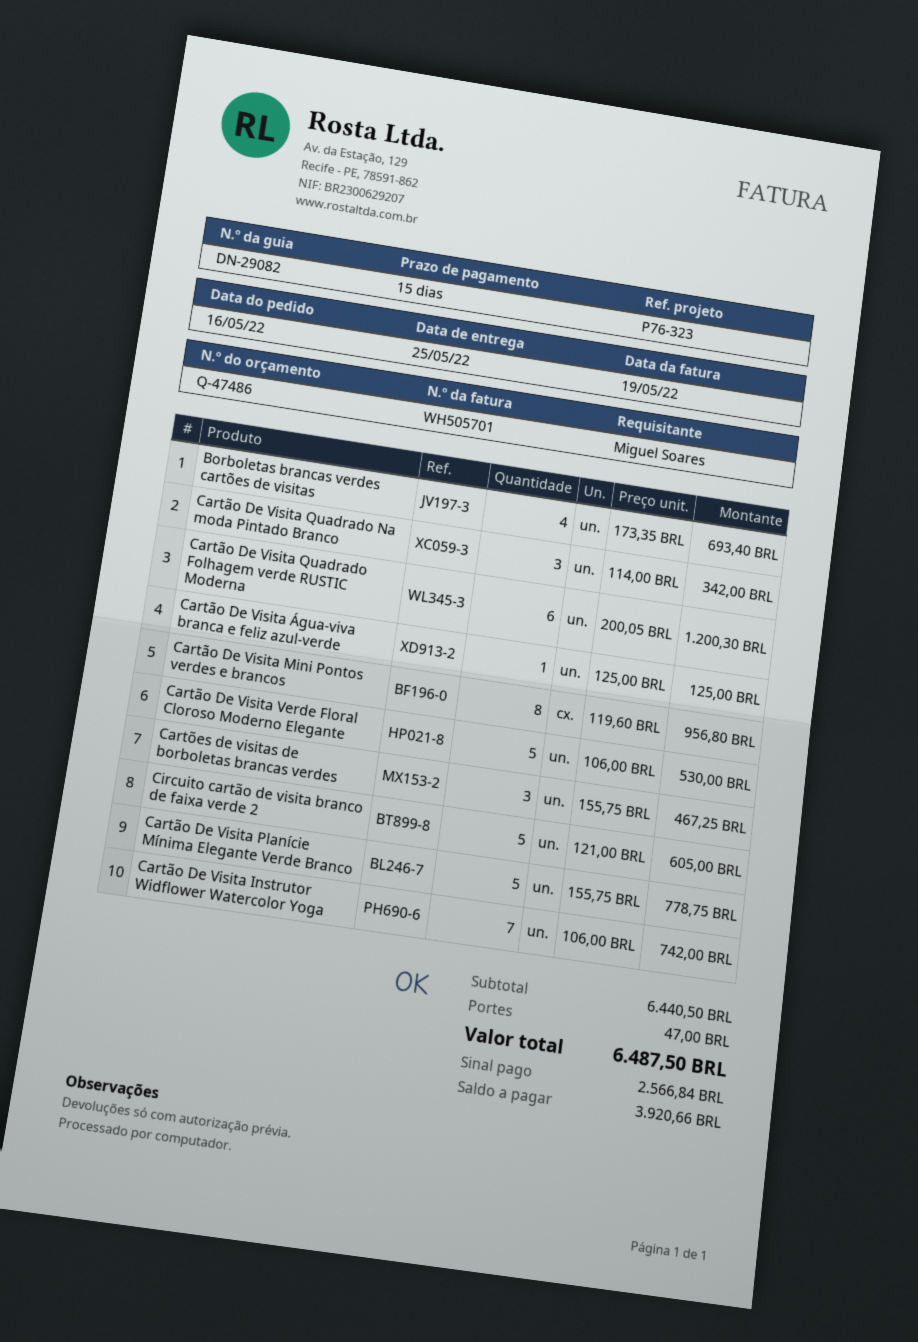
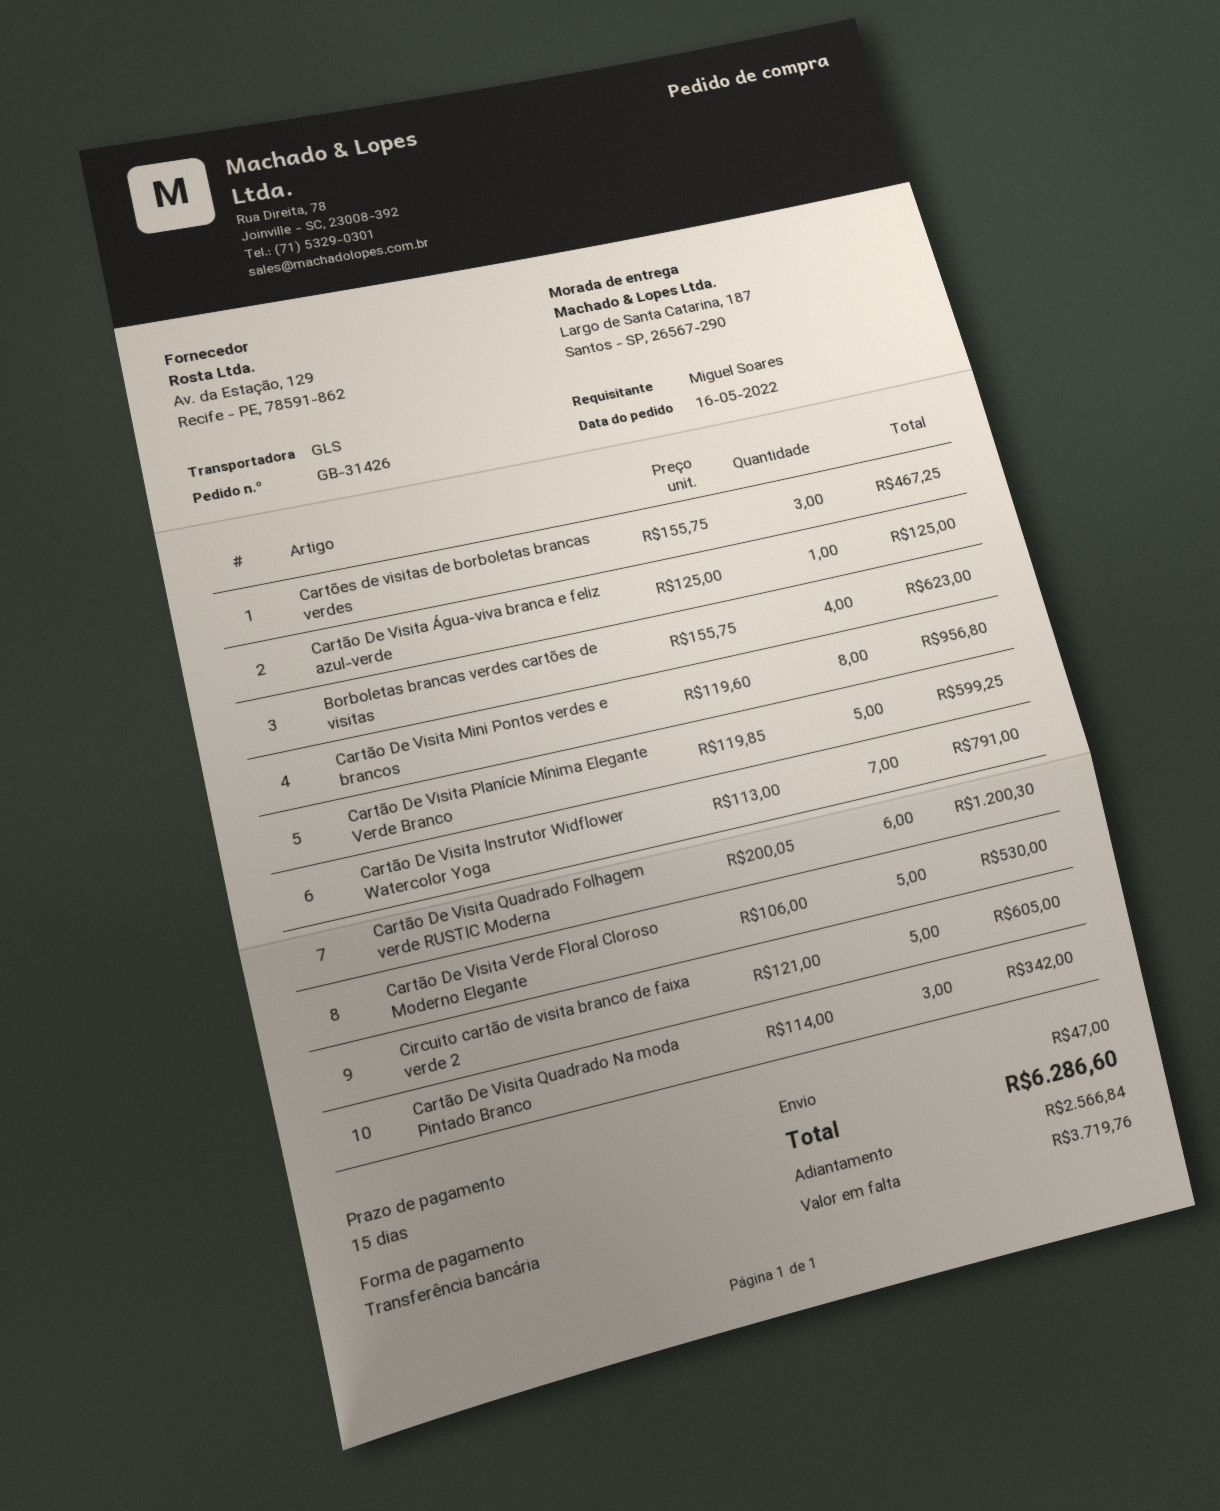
Borboletas brancas verdes cartões de visitas: 4 x 173.35 = 693.40 -> 4 x 155.75 = 623.00
Cartão De Visita Planície Mínima Elegante Verde Branco: 5 x 155.75 = 778.75 -> 5 x 119.85 = 599.25
Cartão De Visita Instrutor Widflower Watercolor Yoga: 7 x 106.00 = 742.00 -> 7 x 113.00 = 791.00
total: 6487.50 -> 6286.60
balance: 3920.66 -> 3719.76

